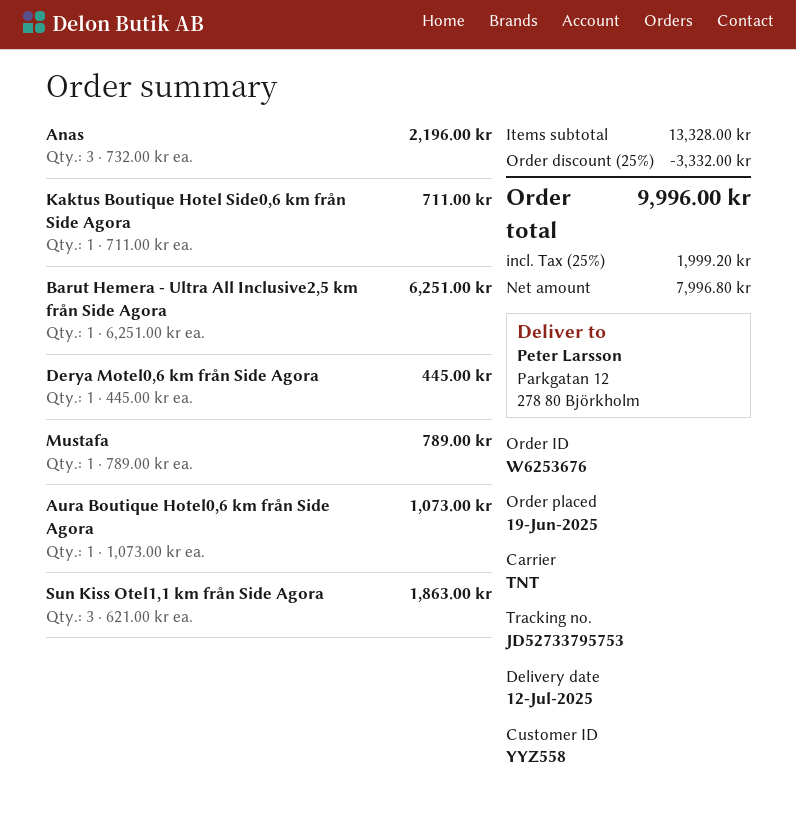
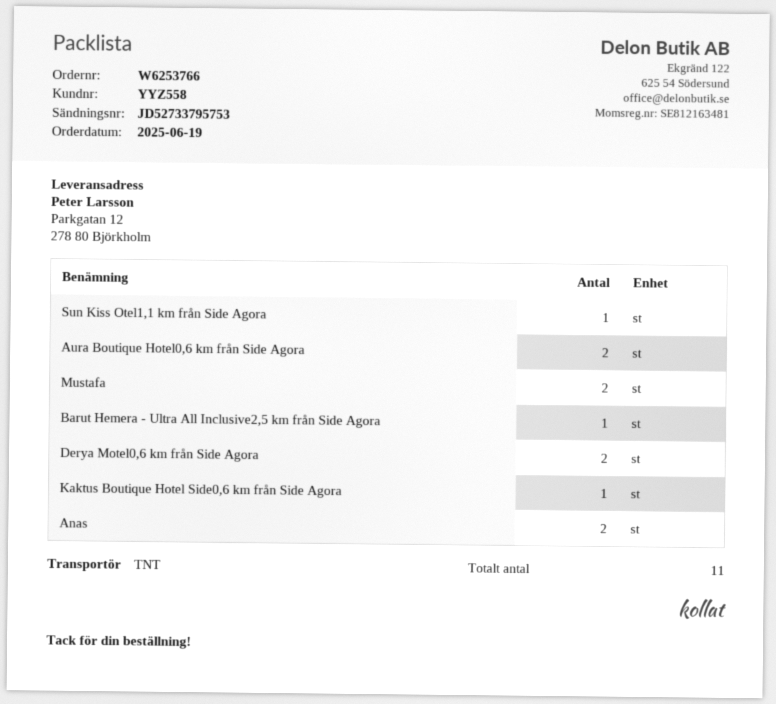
order number: W6253676 -> W6253766
Anas: 3 -> 2
Derya Motel0,6 km från Side Agora: 1 -> 2
Mustafa: 1 -> 2
Aura Boutique Hotel0,6 km från Side Agora: 1 -> 2
Sun Kiss Otel1,1 km från Side Agora: 3 -> 1

